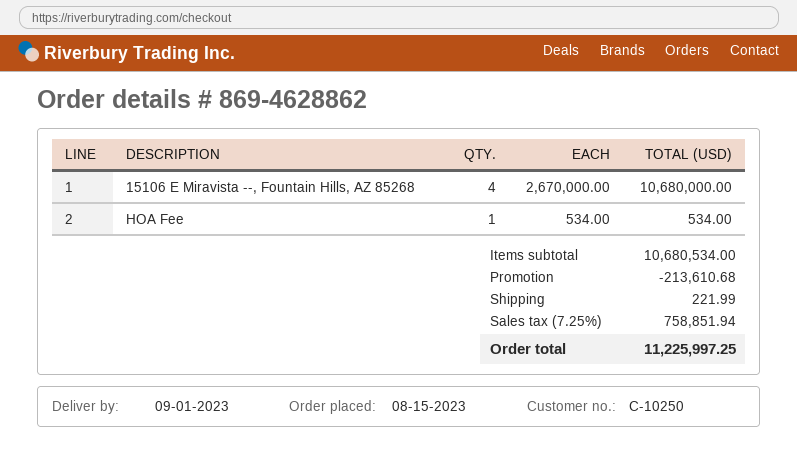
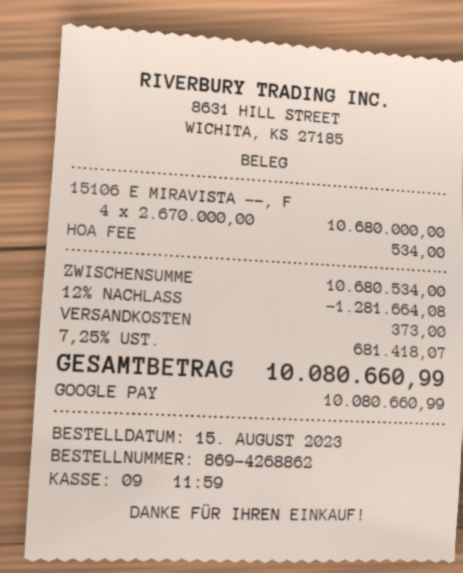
order number: 869-4628862 -> 869-4268862
discount: 213610.68 -> 1281664.08
shipping: 221.99 -> 373.00
tax: 7.25% = 758851.94 -> 7.25% = 681418.07
total: 11225997.25 -> 10080660.99

